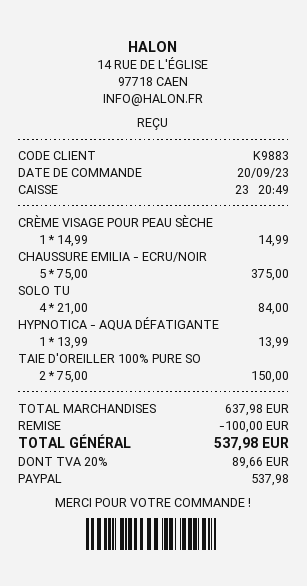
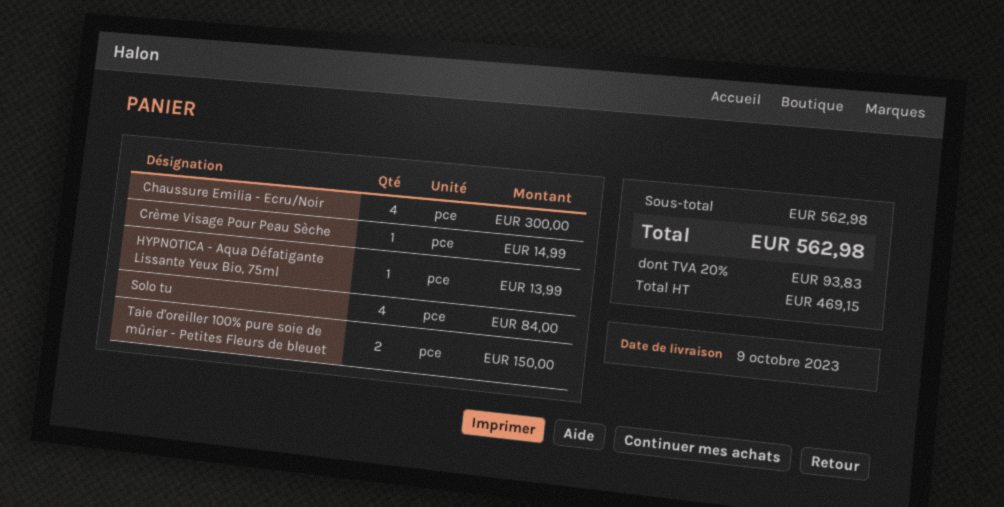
CHAUSSURE EMILIA - ECRU/NOIR: 5 for 375.00 -> 4 for 300.00
subtotal: 637.98 -> 562.98
discount: 100.00 -> none
tax: 20% = 89.66 -> 20% = 93.83
total: 537.98 -> 562.98

